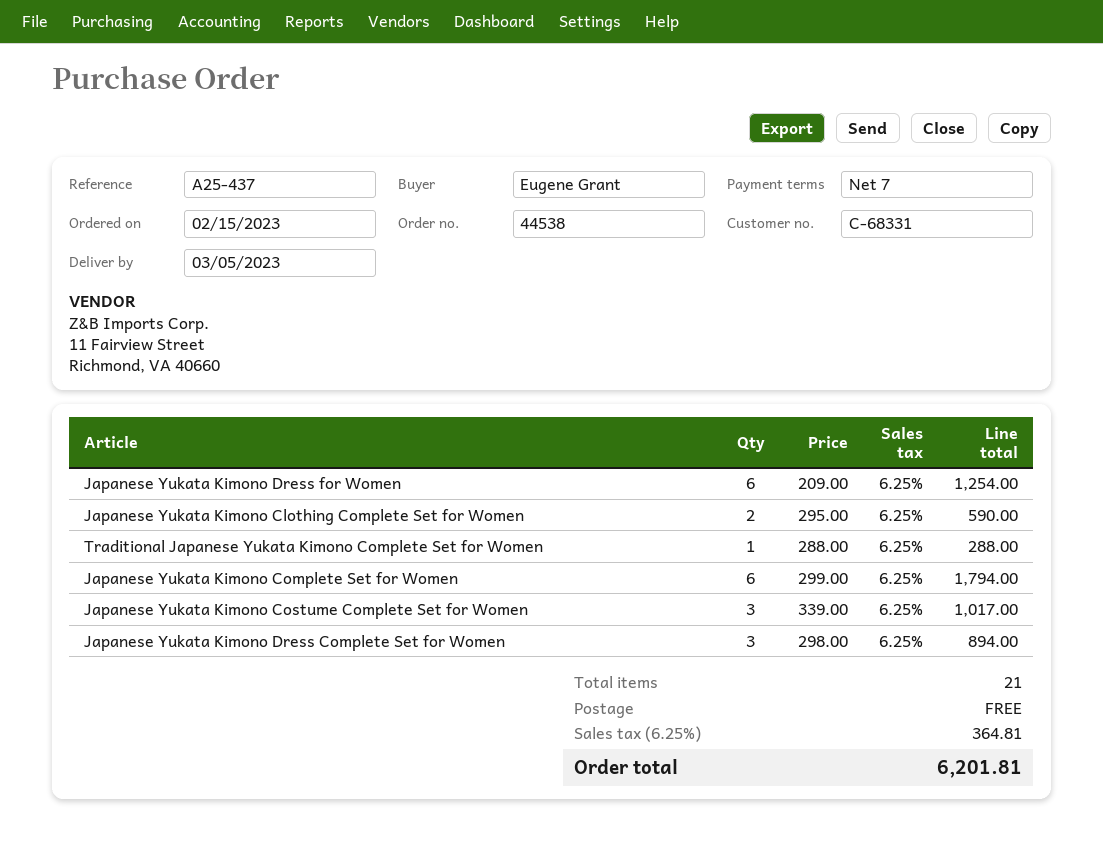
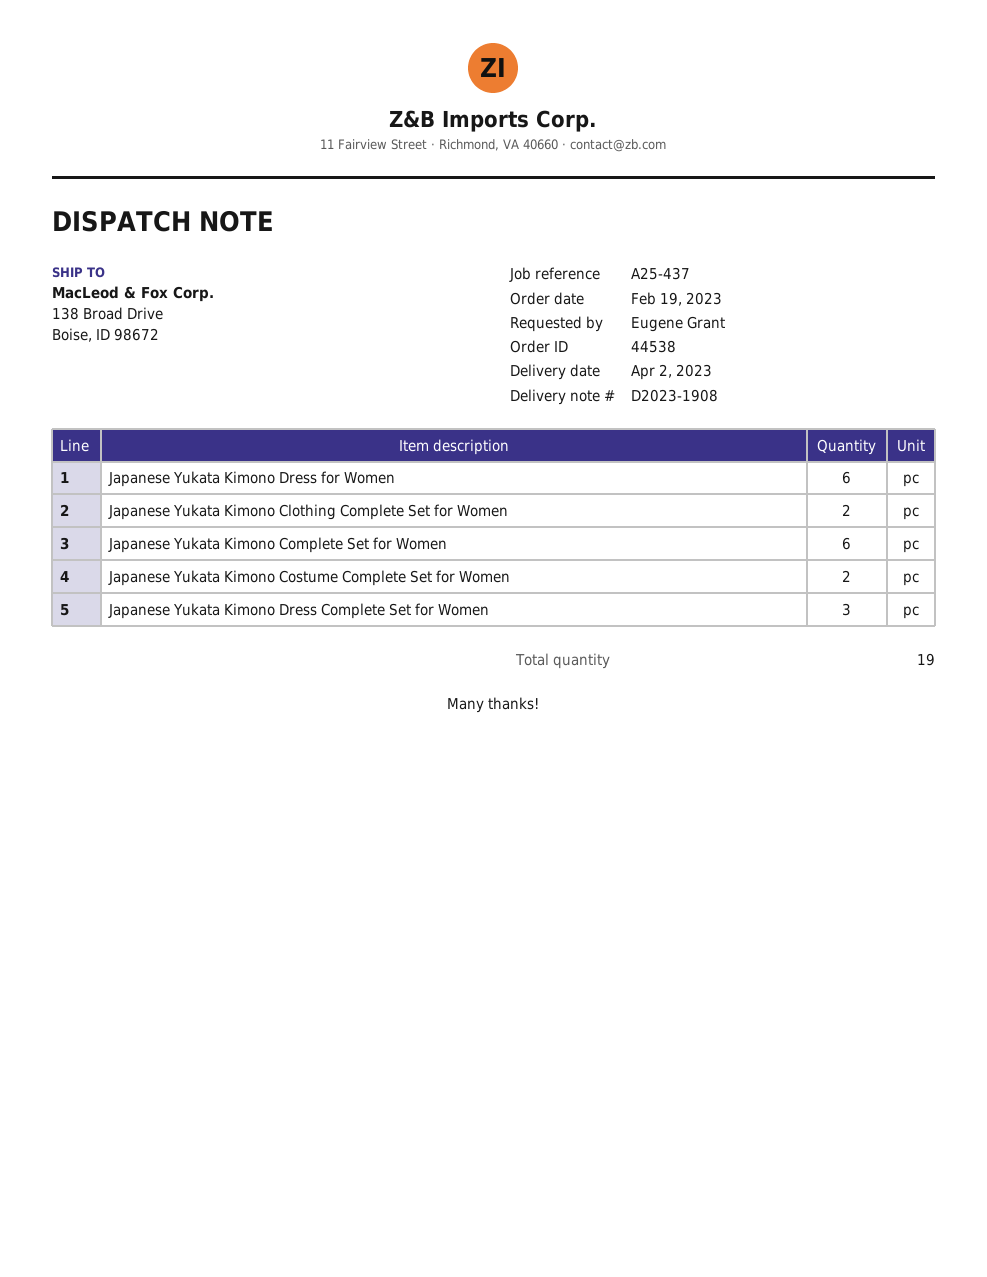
order date: 2023-02-15 -> 2023-02-19
delivery date: 2023-03-05 -> 2023-04-02
Traditional Japanese Yukata Kimono Complete Set for Women: 1 -> none
Japanese Yukata Kimono Costume Complete Set for Women: 3 -> 2
total quantity: 21 -> 19

